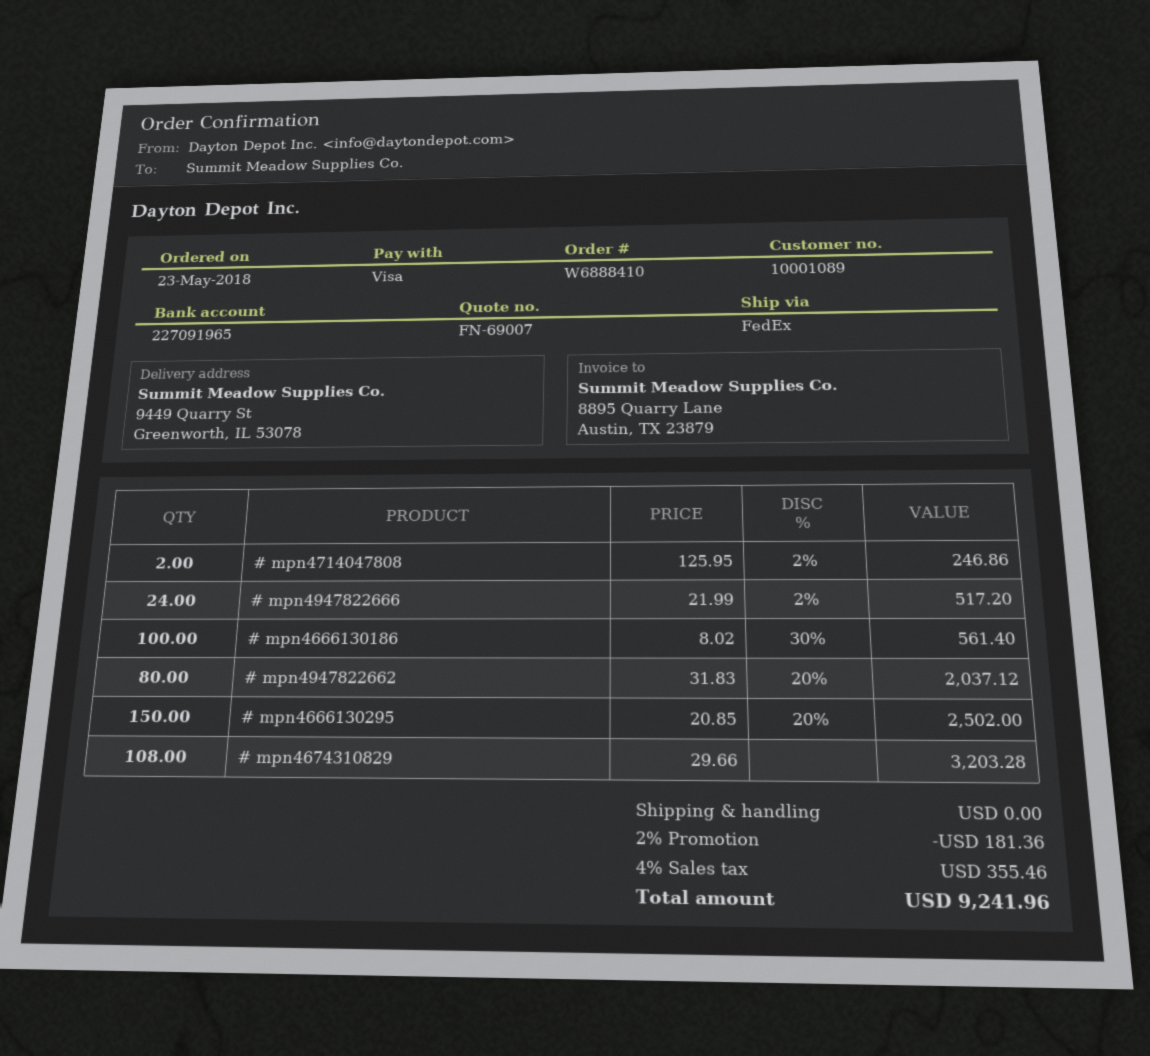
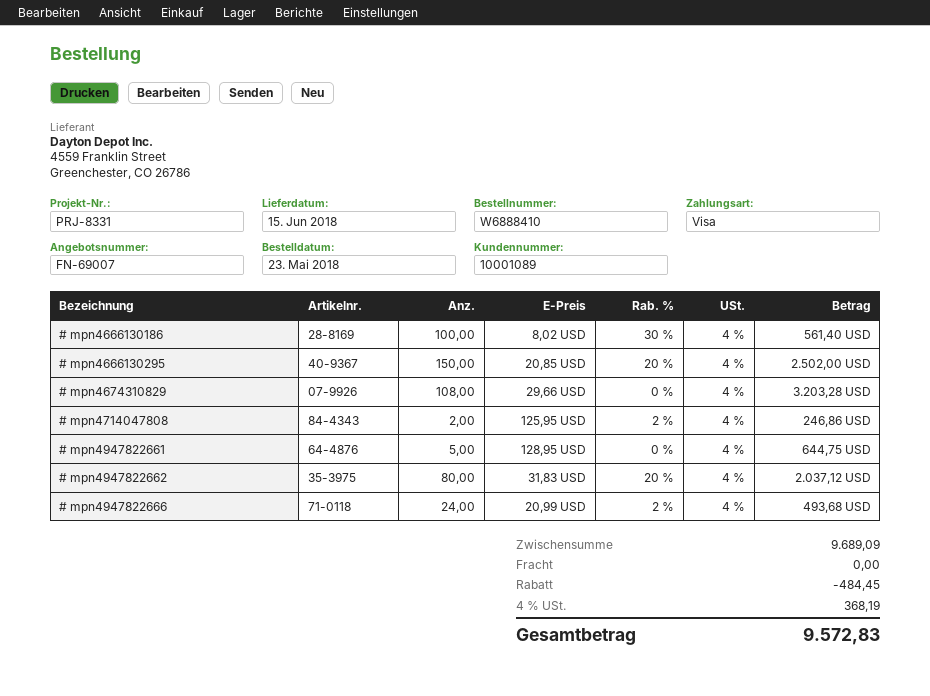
# mpn4947822666: 24 x 21.99 - 2% = 517.20 -> 24 x 20.99 - 2% = 493.68
# mpn4947822661: none -> 5 x 128.95 = 644.75
discount: 181.36 -> 484.45
tax: 4% = 355.46 -> 4% = 368.19
total: 9241.96 -> 9572.83

